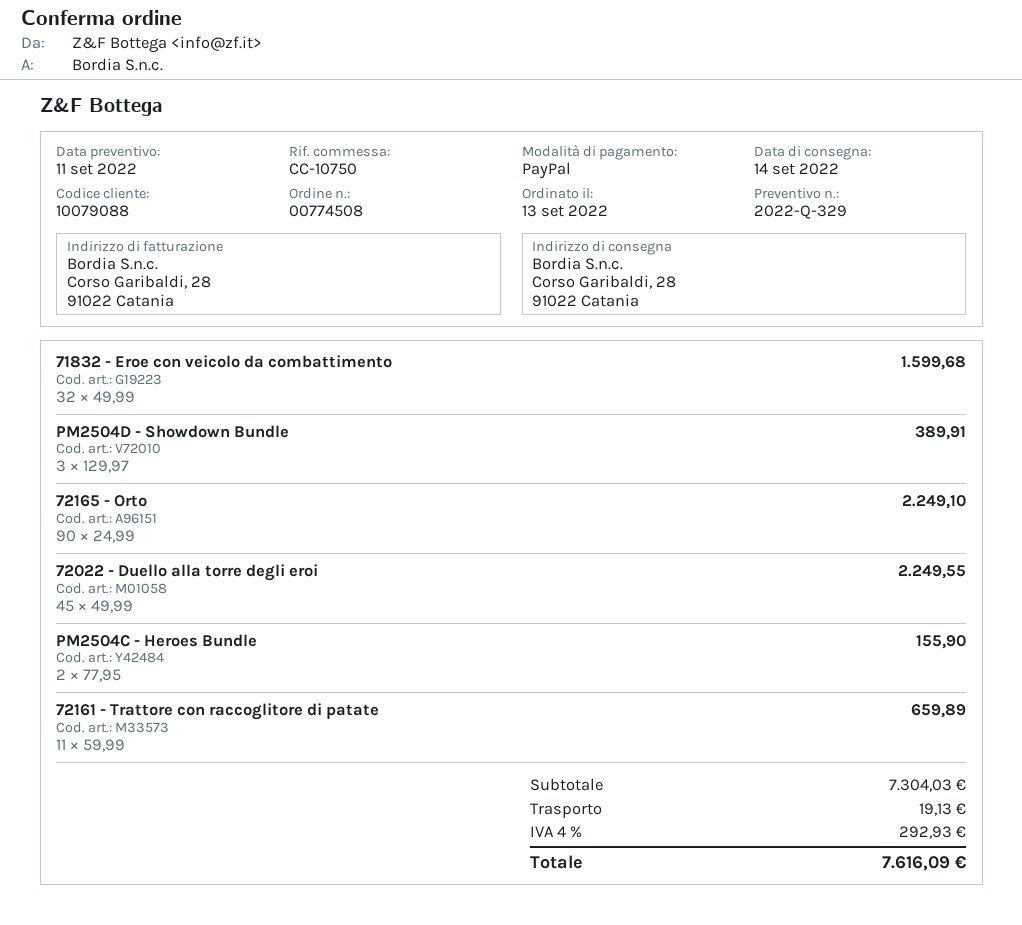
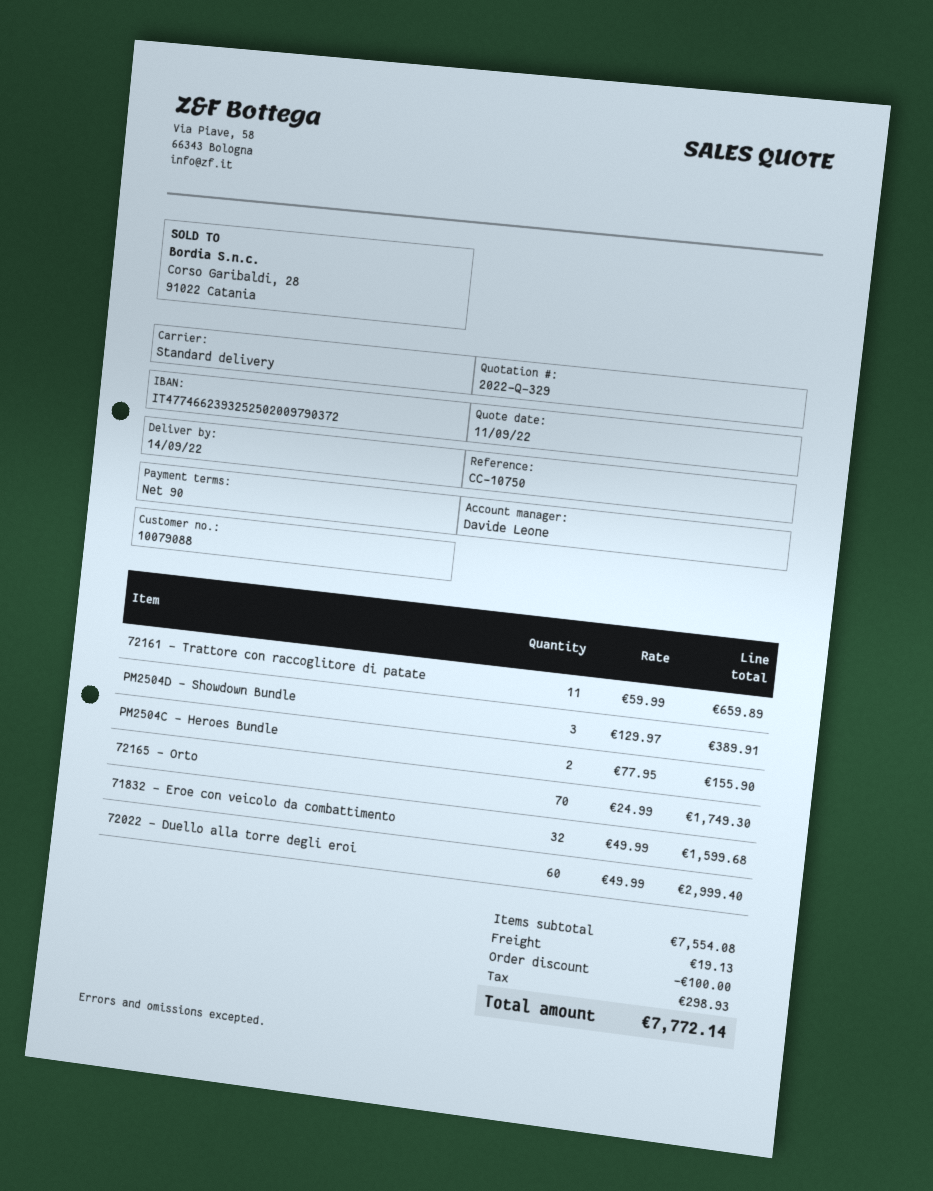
72165 - Orto: 90 x 24.99 = 2249.10 -> 70 x 24.99 = 1749.30
72022 - Duello alla torre degli eroi: 45 x 49.99 = 2249.55 -> 60 x 49.99 = 2999.40
subtotal: 7304.03 -> 7554.08
discount: none -> 100.00
tax: 292.93 -> 298.93
total: 7616.09 -> 7772.14

